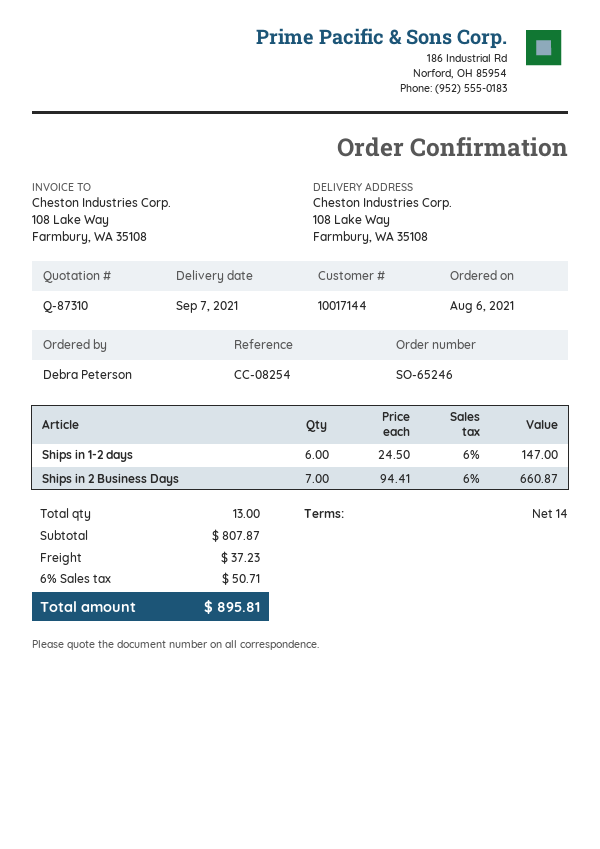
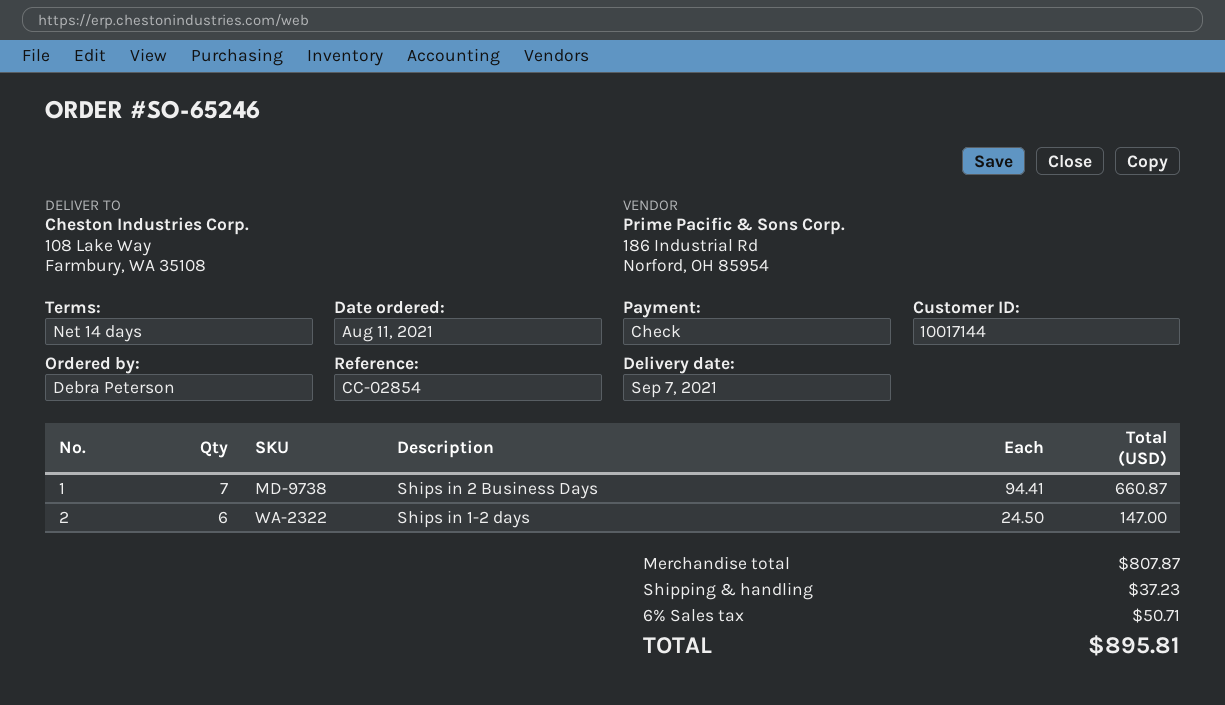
order date: 2021-08-06 -> 2021-08-11
reference: CC-08254 -> CC-02854

